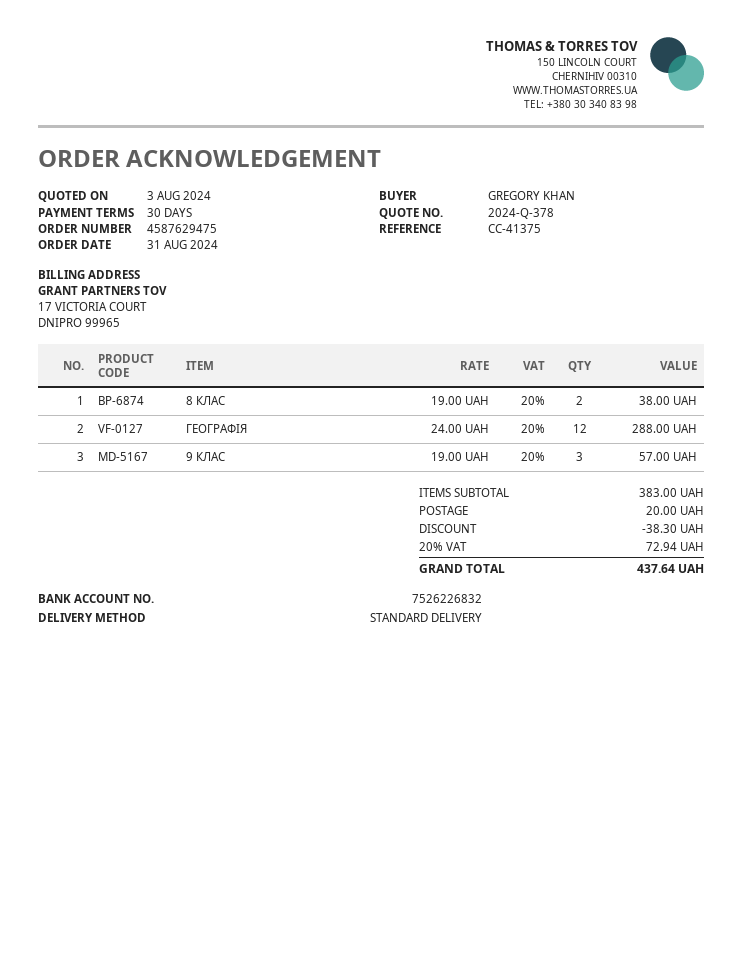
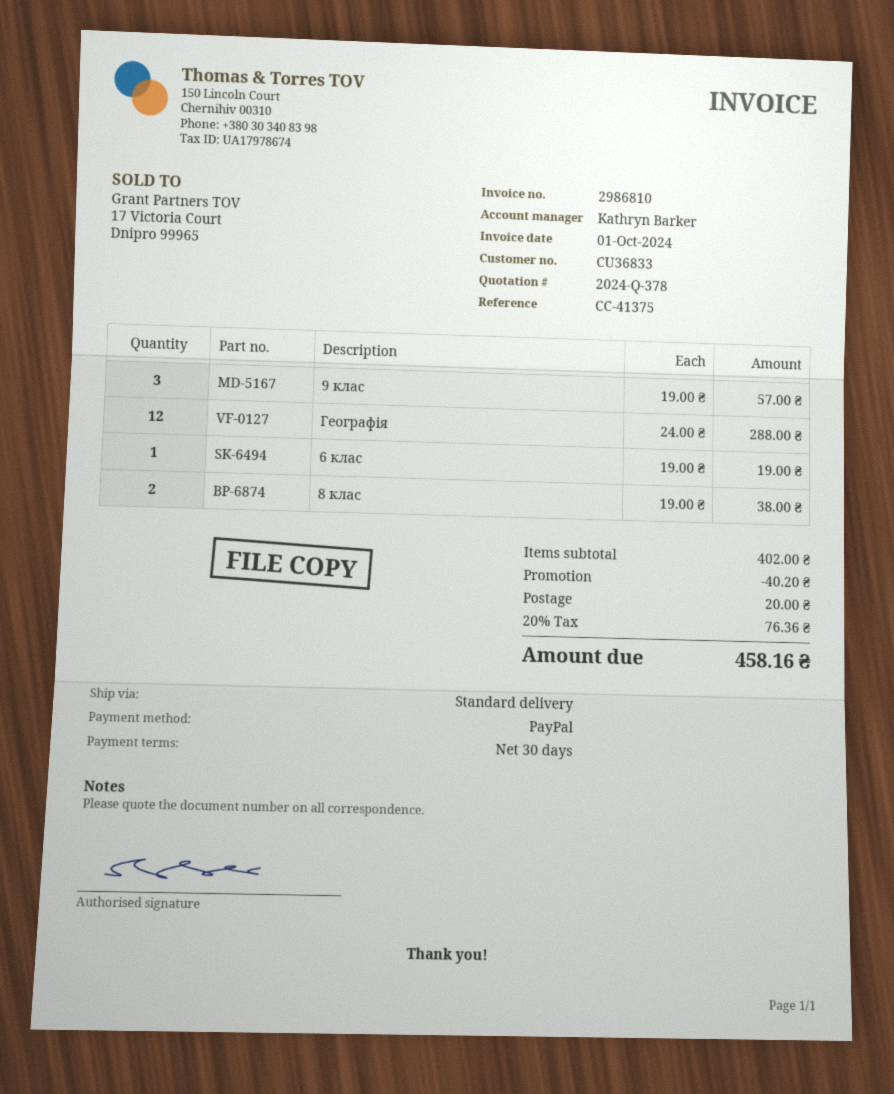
6 клас: none -> 1 x 19.00 = 19.00
subtotal: 383.00 -> 402.00
discount: 38.30 -> 40.20
tax: 20% = 72.94 -> 20% = 76.36
total: 437.64 -> 458.16

